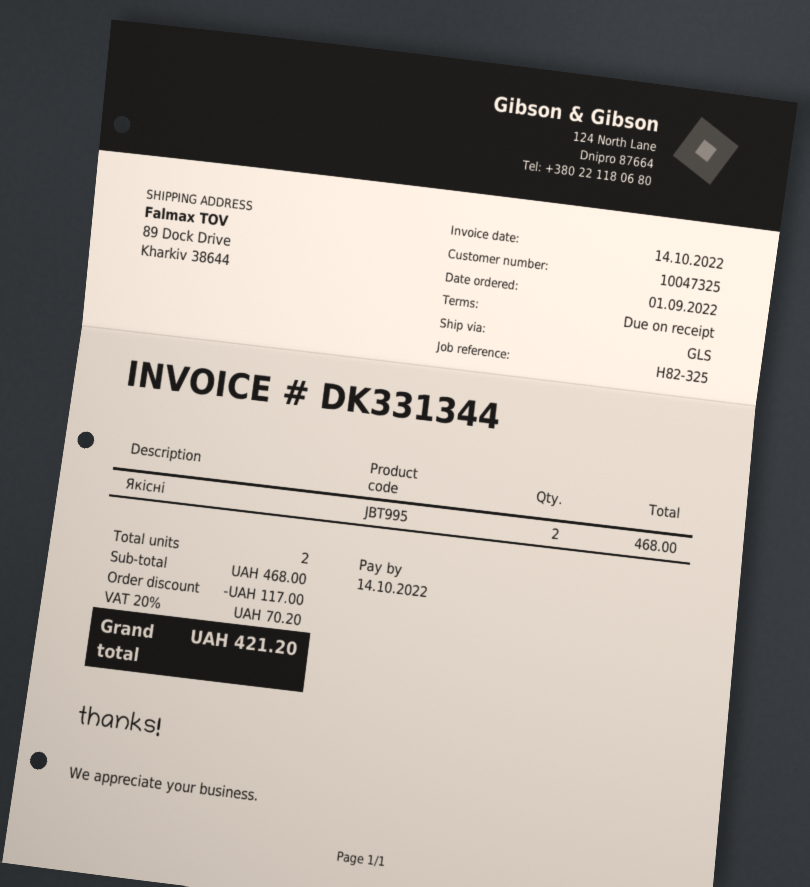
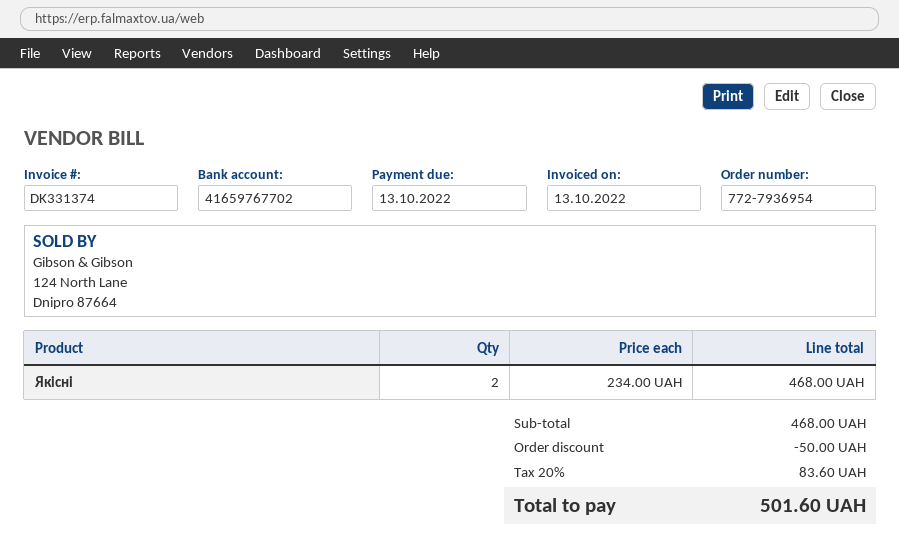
invoice number: DK331344 -> DK331374
invoice date: 2022-10-14 -> 2022-10-13
due date: 2022-10-14 -> 2022-10-13
discount: 117.00 -> 50.00
tax: 20% = 70.20 -> 20% = 83.60
total: 421.20 -> 501.60

